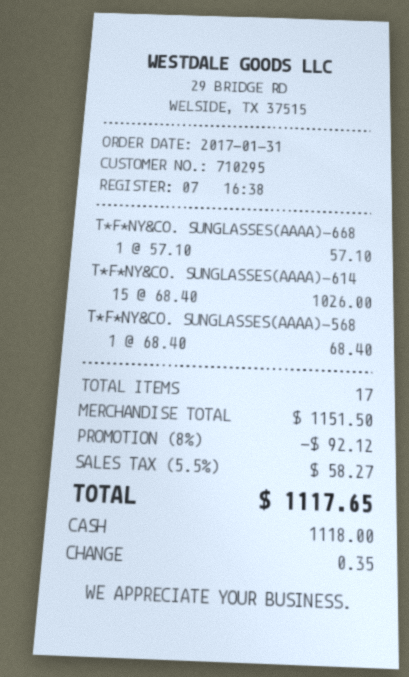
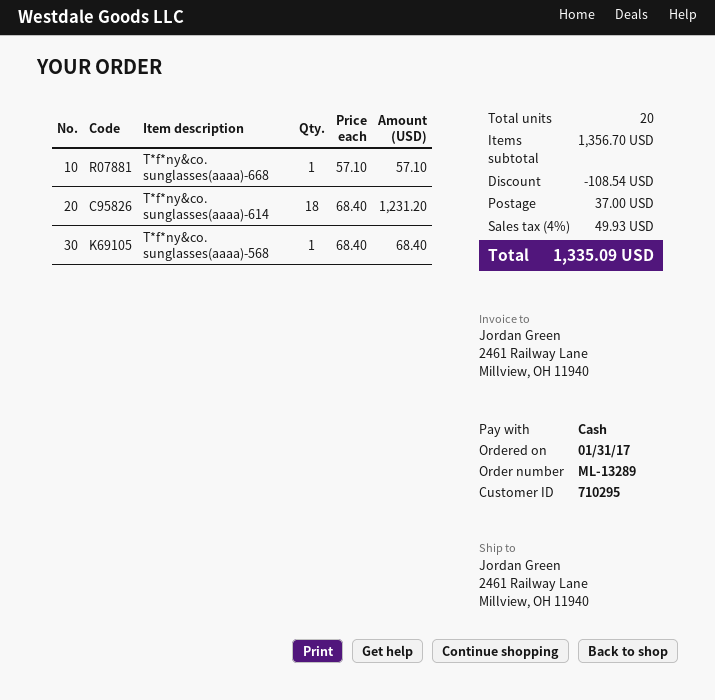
T*F*NY&CO. SUNGLASSES(AAAA)-614: 15 x 68.40 = 1026.00 -> 18 x 68.40 = 1231.20
total quantity: 17 -> 20
subtotal: 1151.50 -> 1356.70
discount: 92.12 -> 108.54
shipping: none -> 37.00
tax: 5.5% = 58.27 -> 4% = 49.93
total: 1117.65 -> 1335.09

